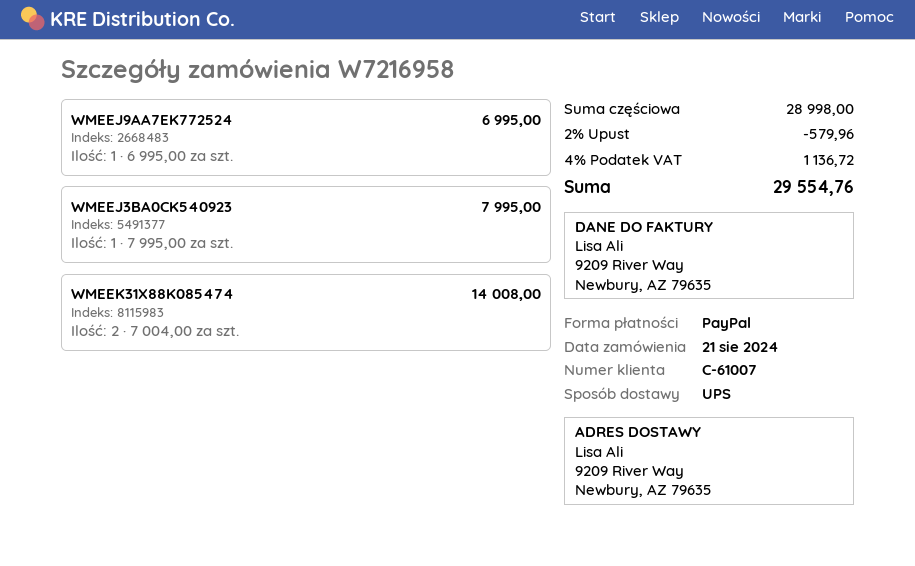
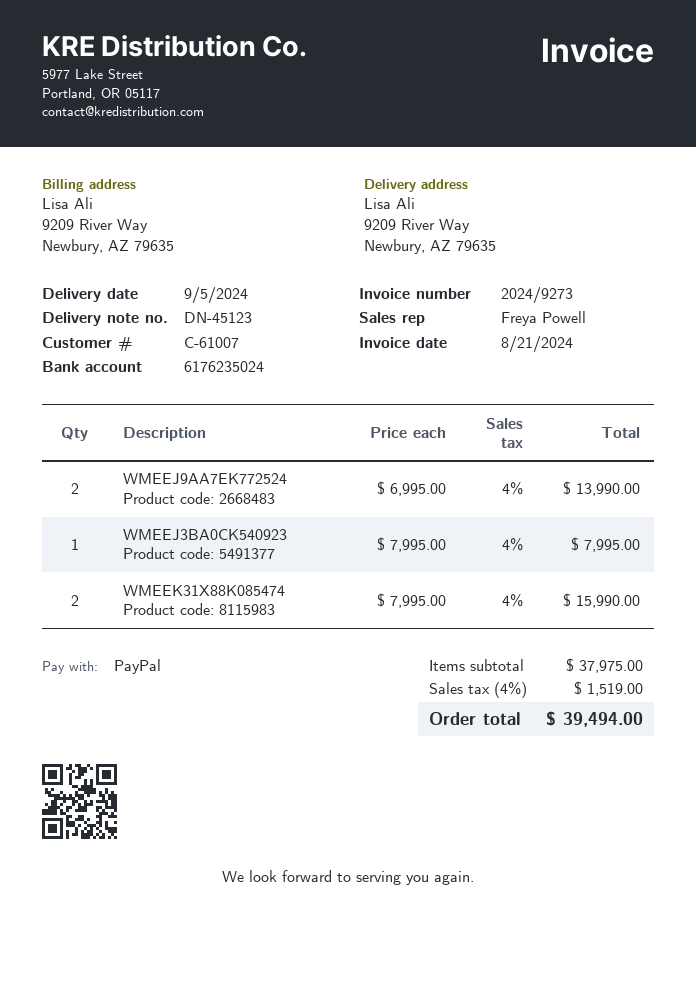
WMEEJ9AA7EK772524: 1 x 6995.00 = 6995.00 -> 2 x 6995.00 = 13990.00
WMEEK31X88K085474: 2 x 7004.00 = 14008.00 -> 2 x 7995.00 = 15990.00
subtotal: 28998.00 -> 37975.00
discount: 2% = 579.96 -> none
tax: 4% = 1136.72 -> 4% = 1519.00
total: 29554.76 -> 39494.00

